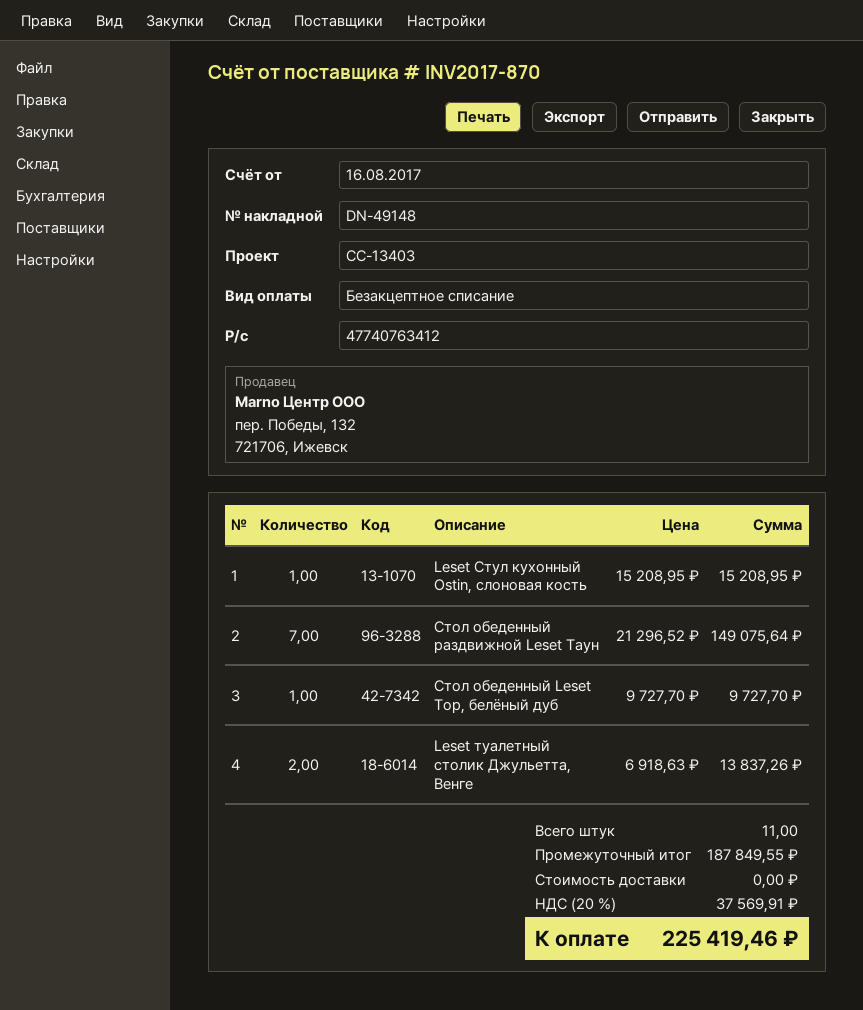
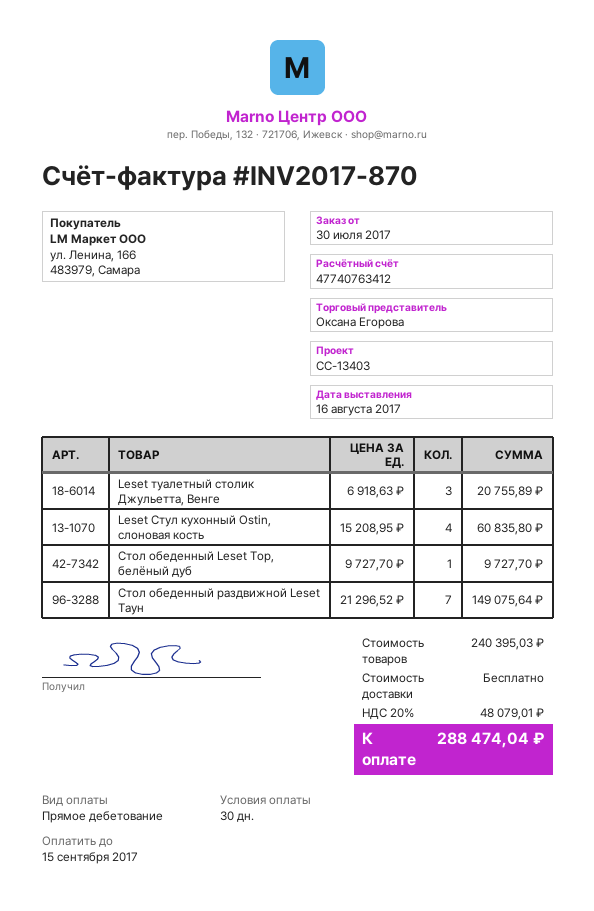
Leset Стул кухонный Ostin, слоновая кость: 1 x 15208.95 = 15208.95 -> 4 x 15208.95 = 60835.80
Leset туалетный столик Джульетта, Венге: 2 x 6918.63 = 13837.26 -> 3 x 6918.63 = 20755.89
subtotal: 187849.55 -> 240395.03
tax: 20% = 37569.91 -> 20% = 48079.01
total: 225419.46 -> 288474.04

